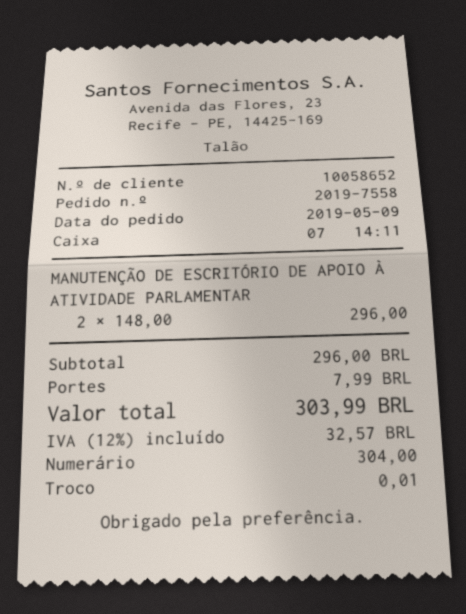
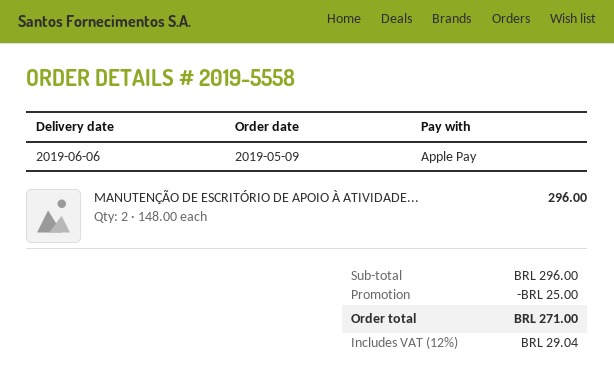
order number: 2019-7558 -> 2019-5558
payment method: cash -> Apple Pay
discount: none -> 25.00
shipping: 7.99 -> none
tax: 12% = 32.57 -> 12% = 29.04
total: 303.99 -> 271.00

